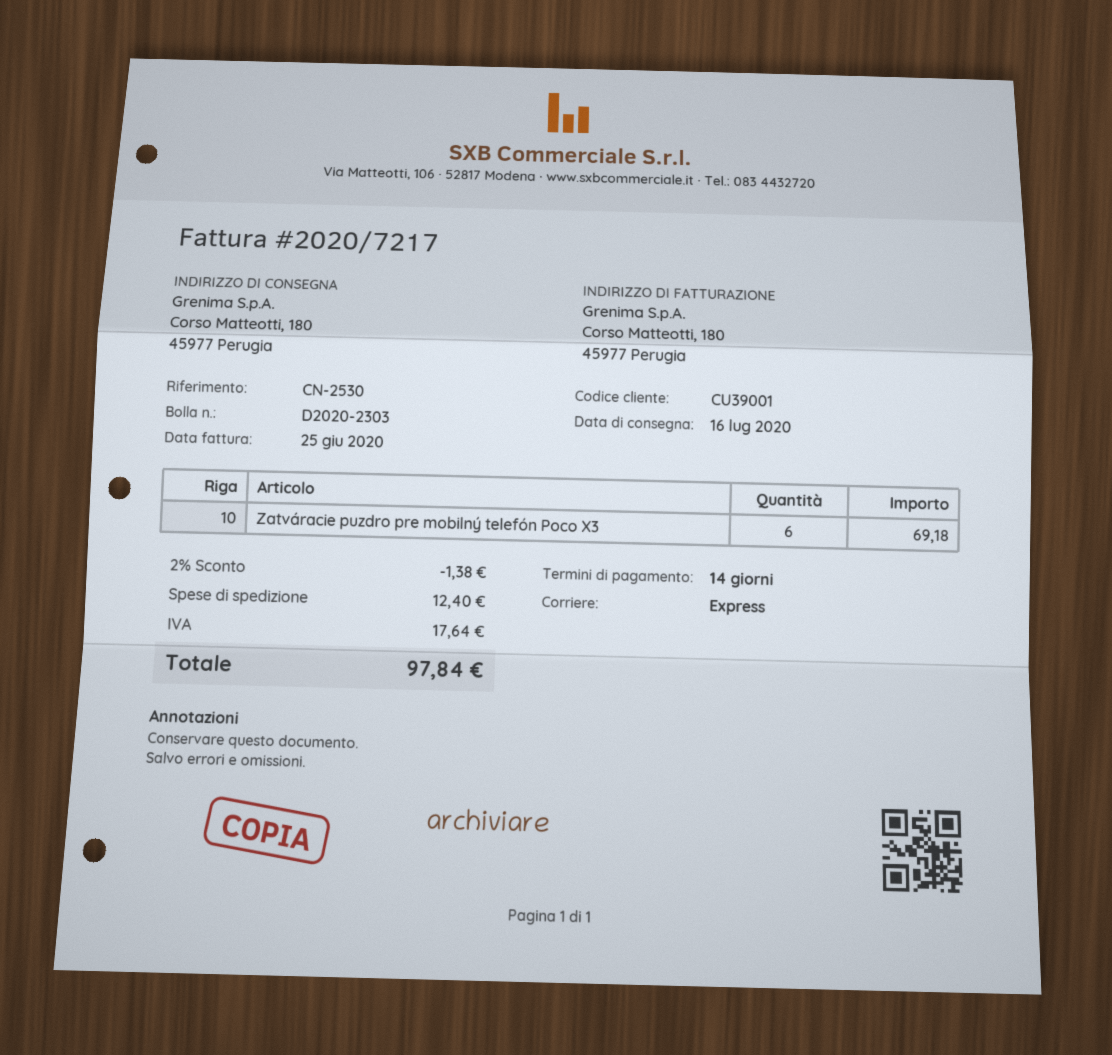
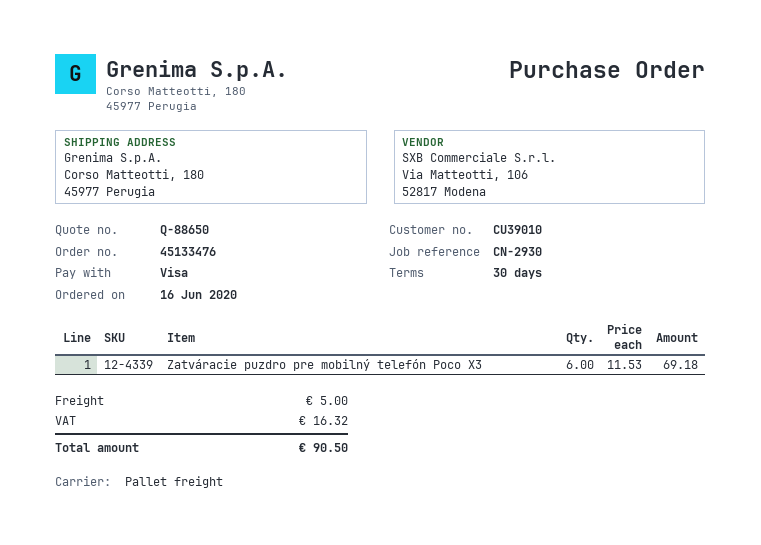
payment terms: 14 days -> 30 days
customer number: CU39001 -> CU39010
reference: CN-2530 -> CN-2930
shipping method: express -> pallet freight
discount: 2% = 1.38 -> none
shipping: 12.40 -> 5.00
tax: 17.64 -> 16.32
total: 97.84 -> 90.50

